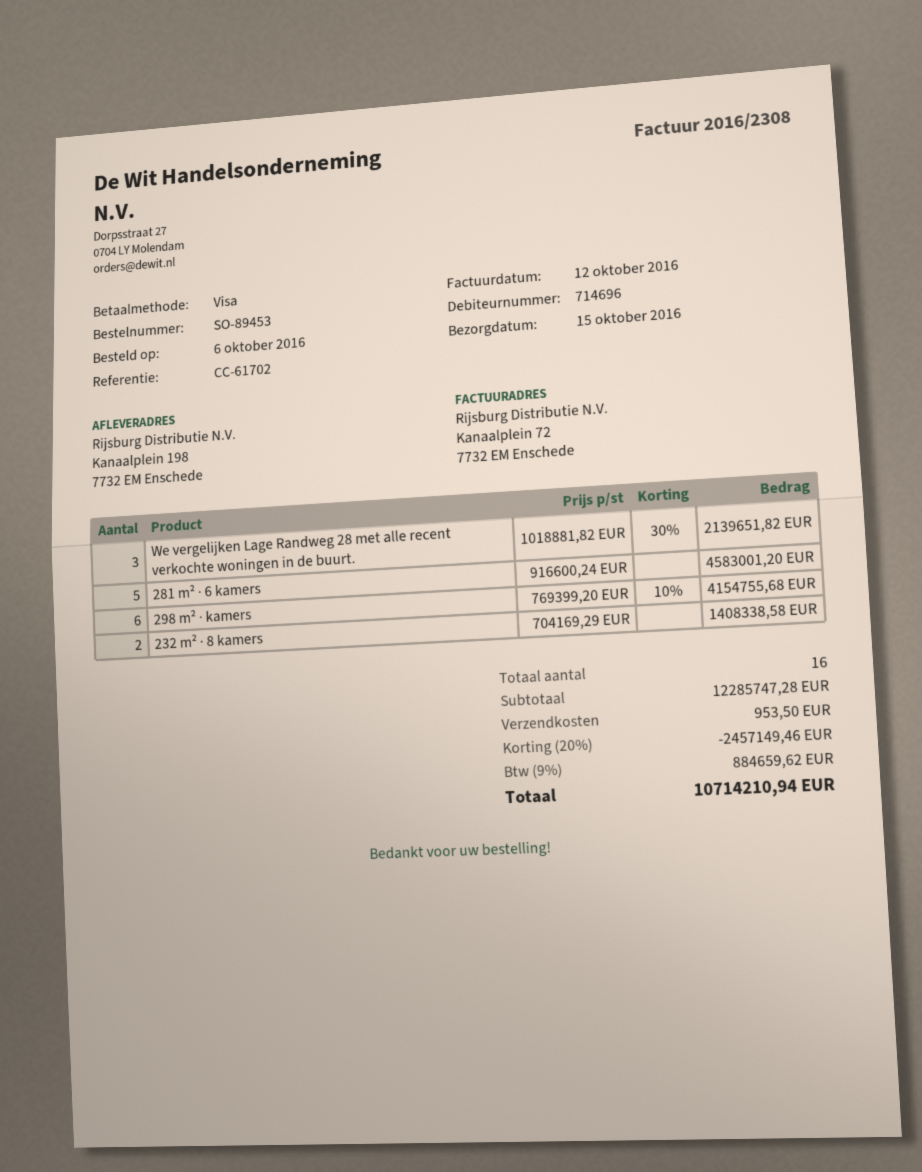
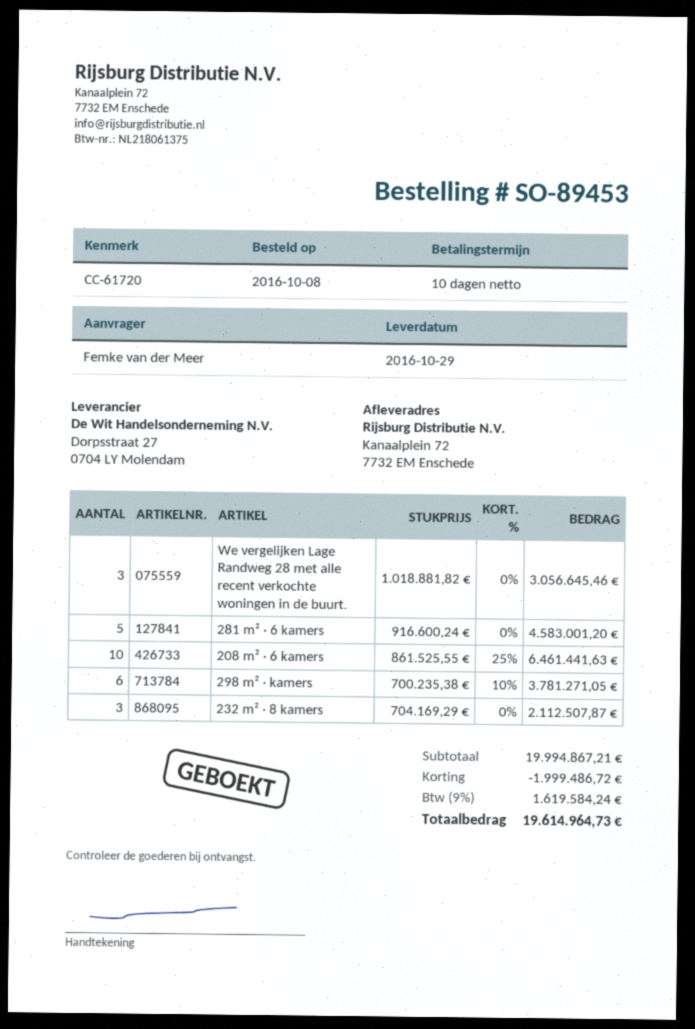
order date: 2016-10-06 -> 2016-10-08
delivery date: 2016-10-15 -> 2016-10-29
reference: CC-61702 -> CC-61720
ship to: Kanaalplein 198, 7732 EM Enschede -> Kanaalplein 72, 7732 EM Enschede
We vergelijken Lage Randweg 28 met alle recent verkochte woningen in de buurt.: 3 x 1018881.82 - 30% = 2139651.82 -> 3 x 1018881.82 = 3056645.46
298 m² · kamers: 6 x 769399.20 - 10% = 4154755.68 -> 6 x 700235.38 - 10% = 3781271.05
232 m² · 8 kamers: 2 x 704169.29 = 1408338.58 -> 3 x 704169.29 = 2112507.87
208 m² · 6 kamers: none -> 10 x 861525.55 - 25% = 6461441.63
subtotal: 12285747.28 -> 19994867.21
discount: 2457149.46 -> 1999486.72
shipping: 953.50 -> none
tax: 9% = 884659.62 -> 9% = 1619584.24
total: 10714210.94 -> 19614964.73

